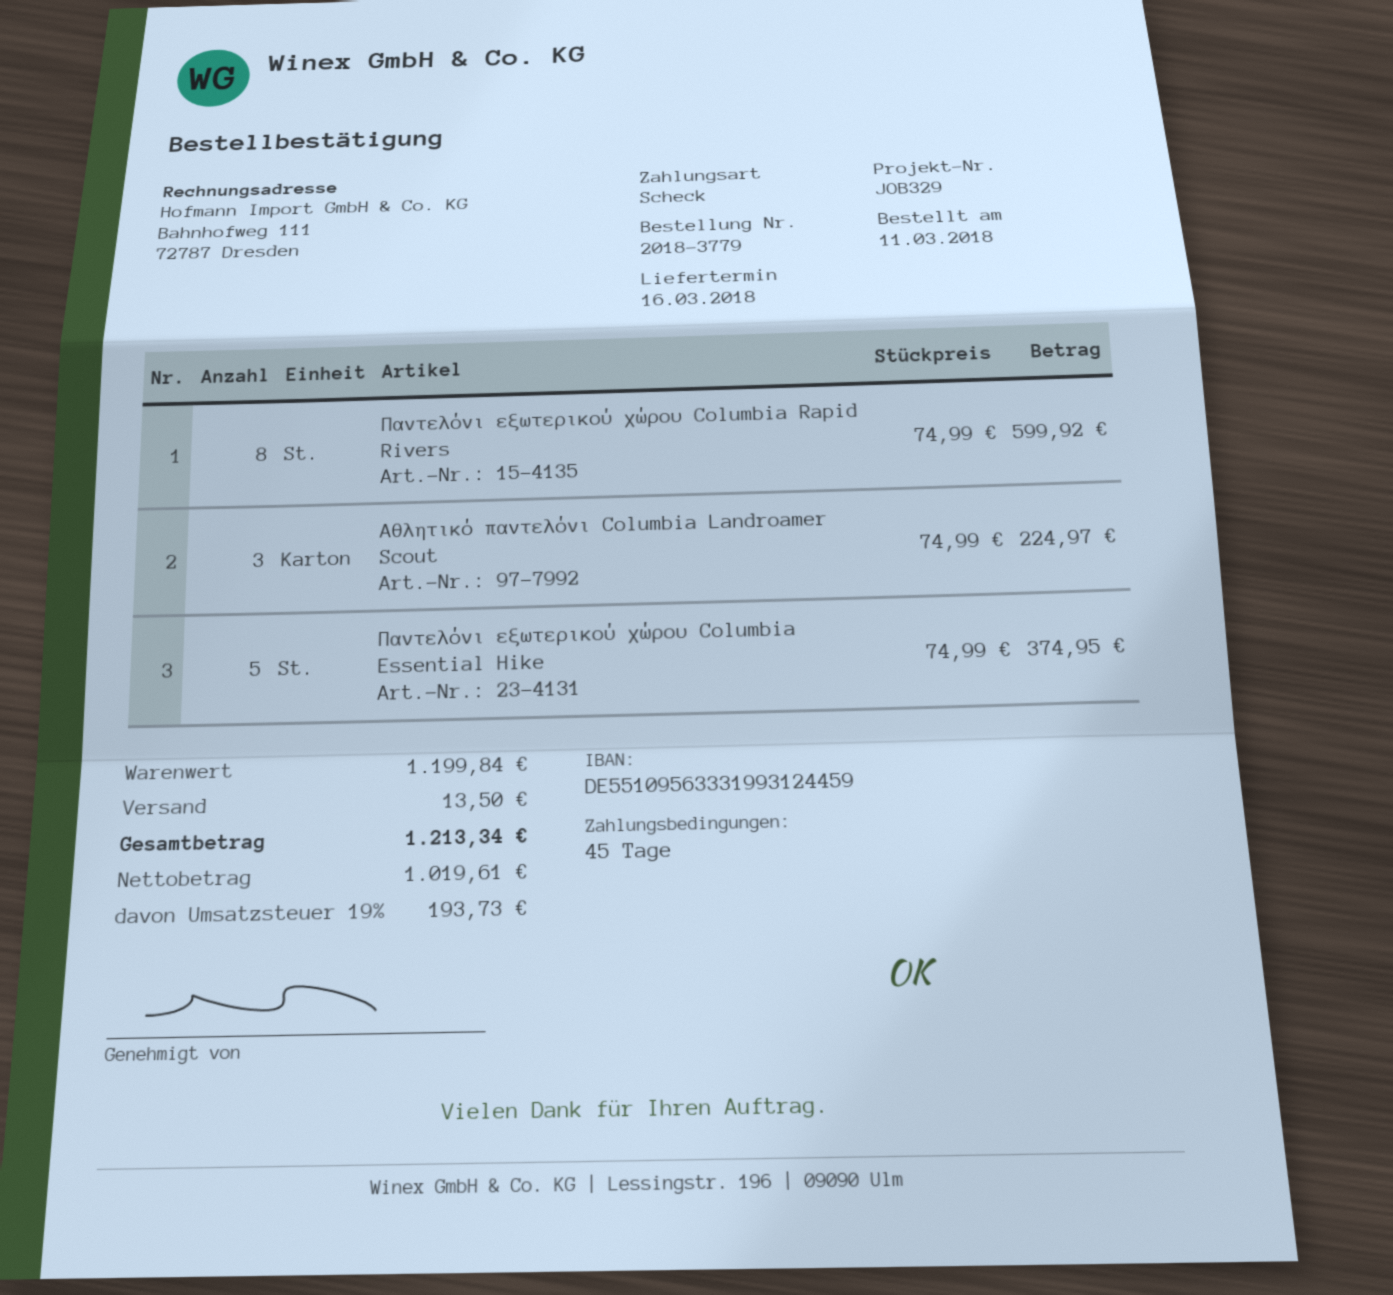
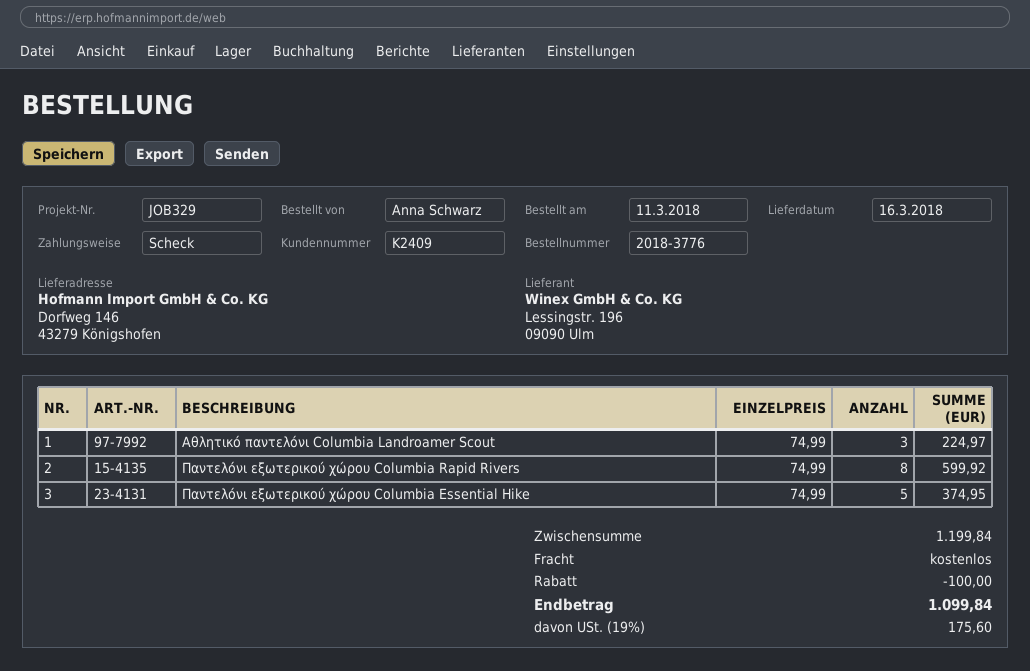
order number: 2018-3779 -> 2018-3776
discount: none -> 100.00
shipping: 13.50 -> 0.00
tax: 19% = 193.73 -> 19% = 175.60
total: 1213.34 -> 1099.84

